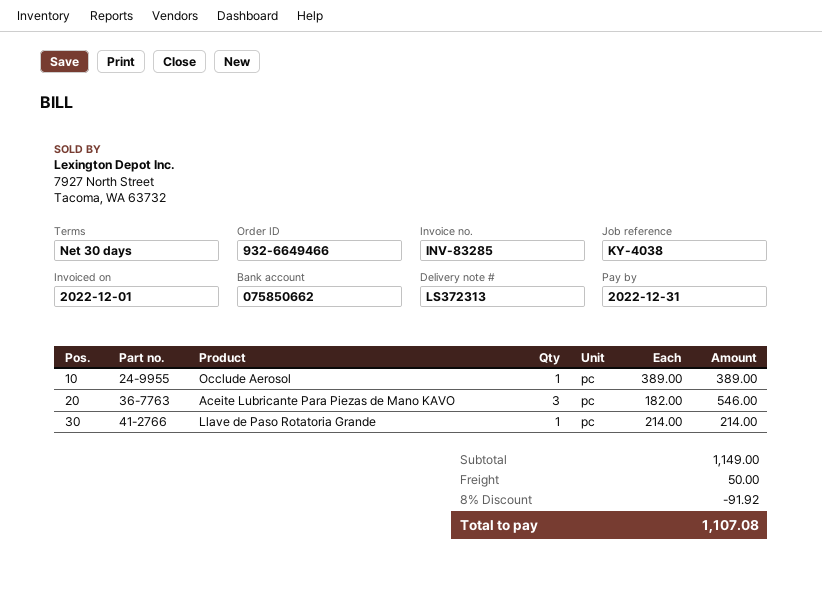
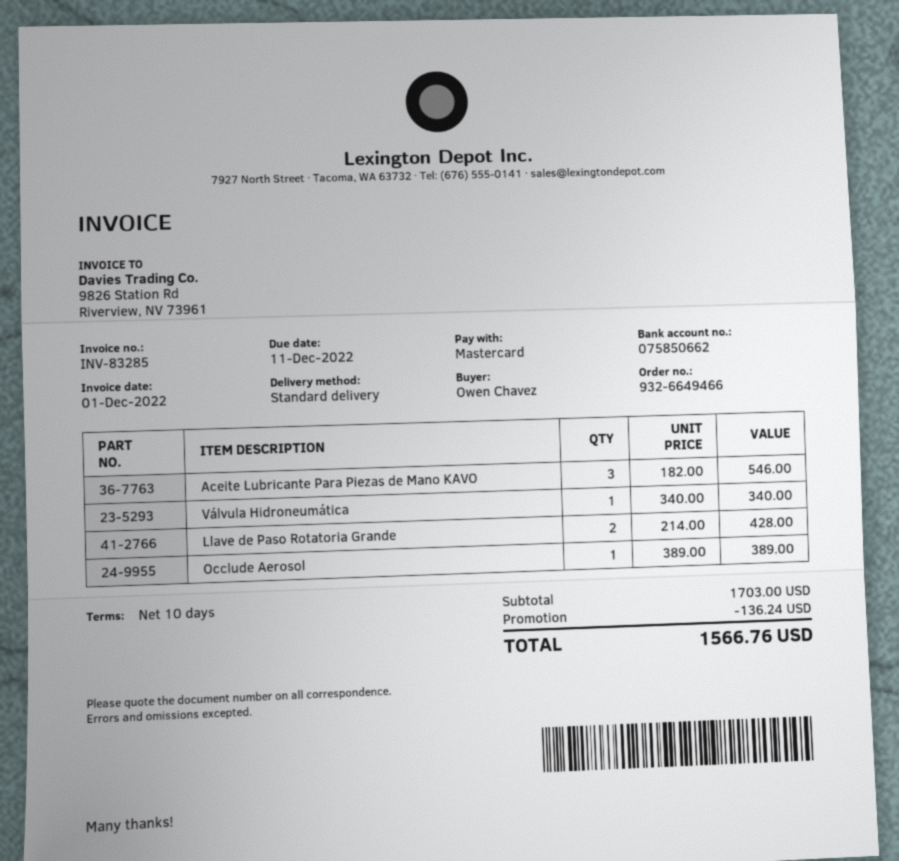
payment terms: 30 days -> 10 days
due date: 2022-12-31 -> 2022-12-11
Llave de Paso Rotatoria Grande: 1 x 214.00 = 214.00 -> 2 x 214.00 = 428.00
Válvula Hidroneumática: none -> 1 x 340.00 = 340.00
subtotal: 1149.00 -> 1703.00
discount: 91.92 -> 136.24
shipping: 50.00 -> none
total: 1107.08 -> 1566.76

